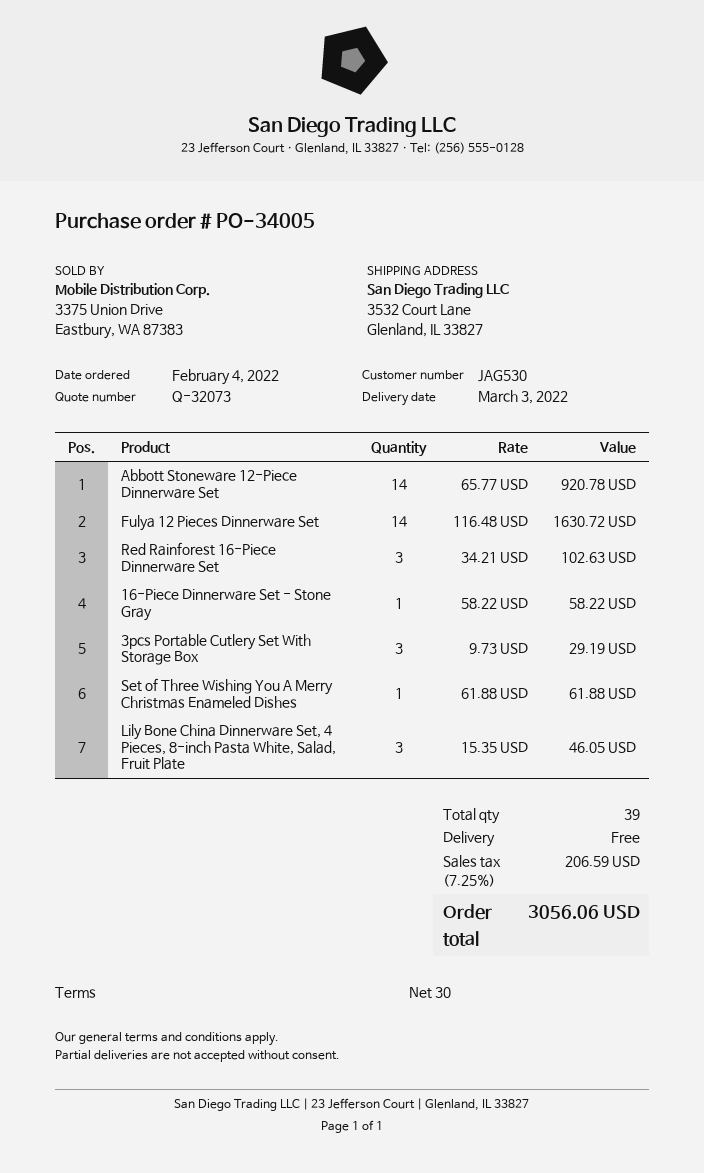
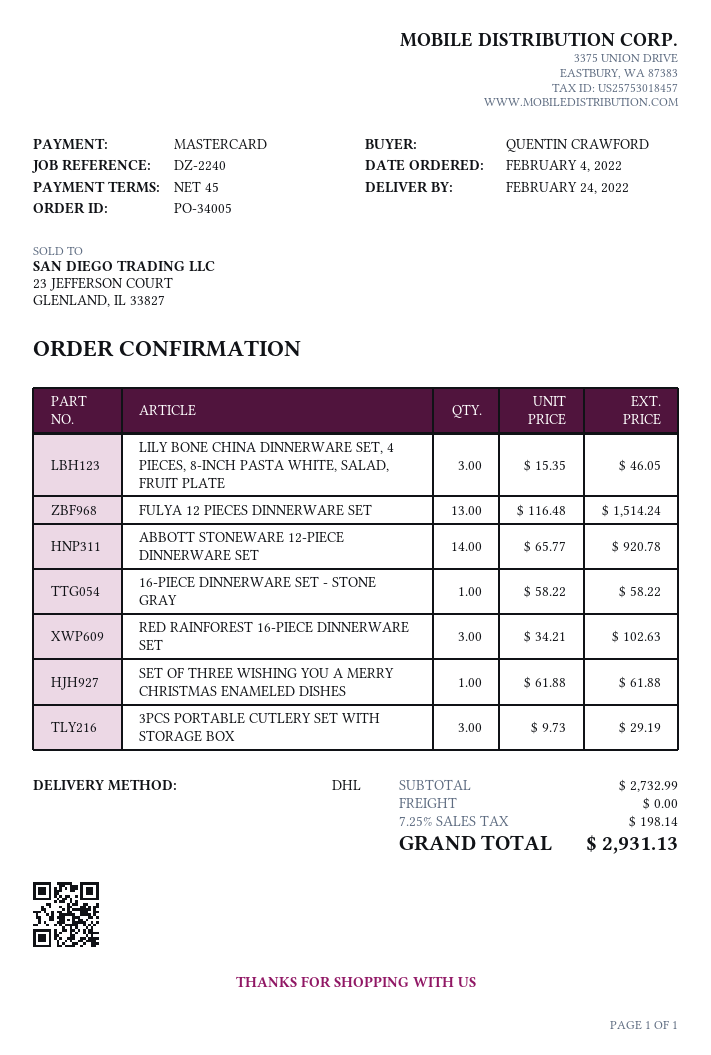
delivery date: 2022-03-03 -> 2022-02-24
payment terms: 30 days -> 45 days
Fulya 12 Pieces Dinnerware Set: 14 x 116.48 = 1630.72 -> 13 x 116.48 = 1514.24
tax: 7.25% = 206.59 -> 7.25% = 198.14
total: 3056.06 -> 2931.13

